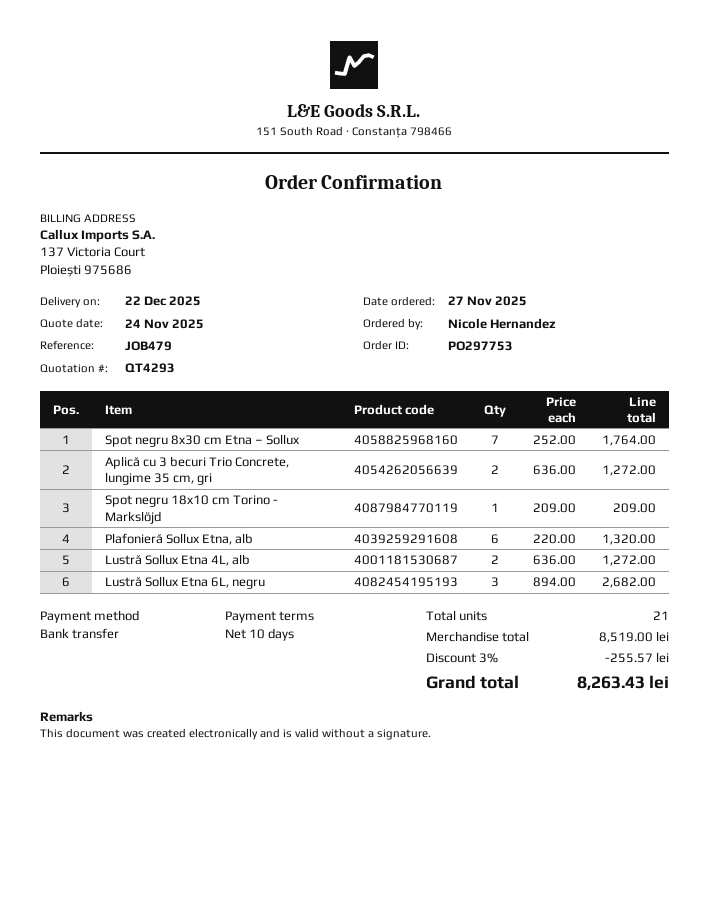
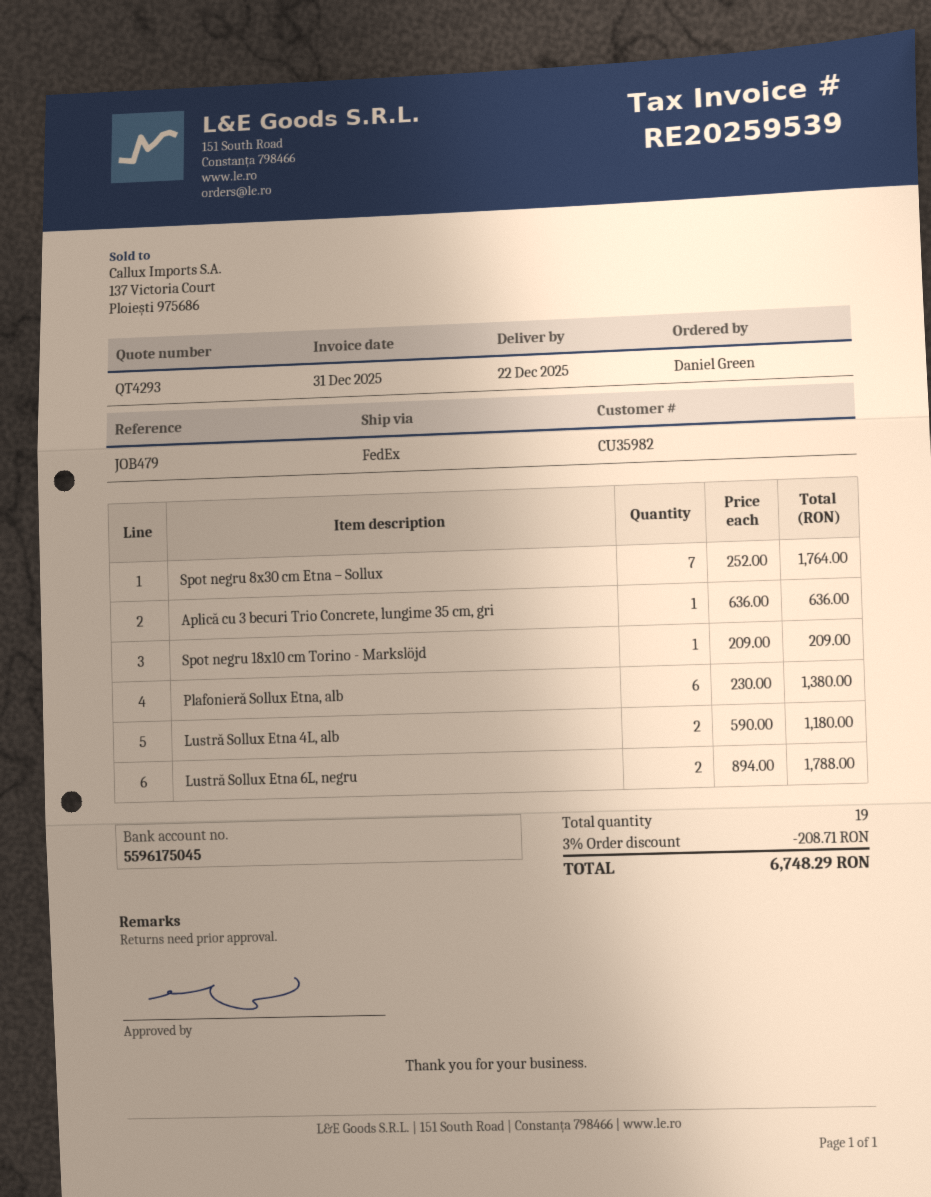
ordered by: Nicole Hernandez -> Daniel Green
Aplică cu 3 becuri Trio Concrete, lungime 35 cm, gri: 2 x 636.00 = 1272.00 -> 1 x 636.00 = 636.00
Plafonieră Sollux Etna, alb: 6 x 220.00 = 1320.00 -> 6 x 230.00 = 1380.00
Lustră Sollux Etna 4L, alb: 2 x 636.00 = 1272.00 -> 2 x 590.00 = 1180.00
Lustră Sollux Etna 6L, negru: 3 x 894.00 = 2682.00 -> 2 x 894.00 = 1788.00
total quantity: 21 -> 19
discount: 3% = 255.57 -> 3% = 208.71
total: 8263.43 -> 6748.29

